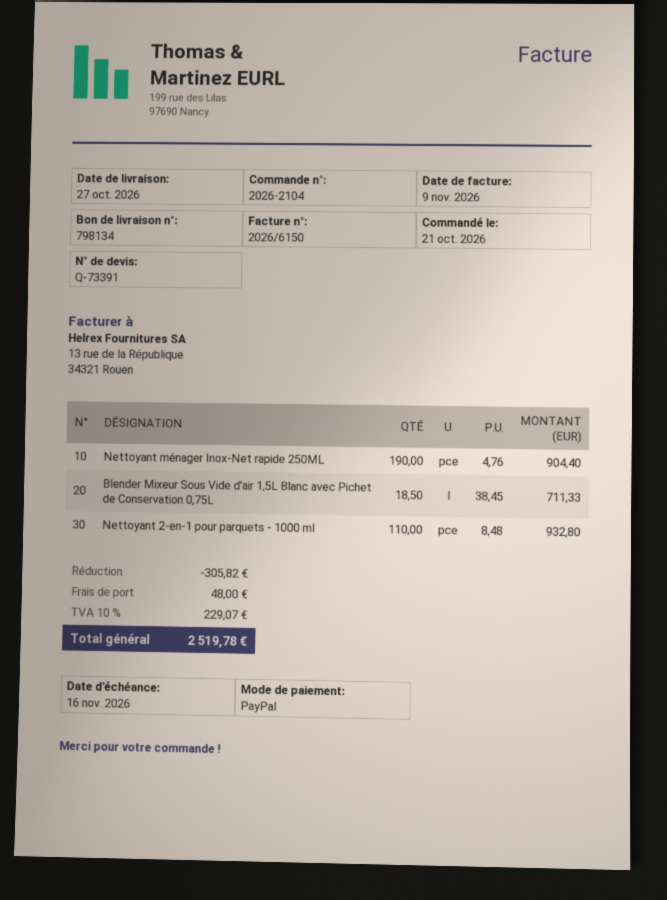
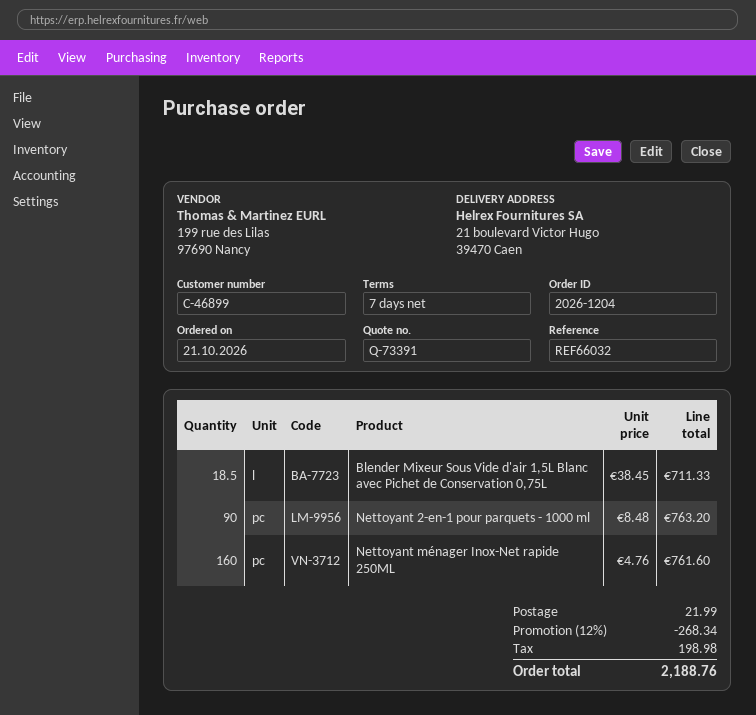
order number: 2026-2104 -> 2026-1204
Nettoyant ménager Inox-Net rapide 250ML: 190 x 4.76 = 904.40 -> 160 x 4.76 = 761.60
Nettoyant 2-en-1 pour parquets - 1000 ml: 110 x 8.48 = 932.80 -> 90 x 8.48 = 763.20
discount: 305.82 -> 268.34
shipping: 48.00 -> 21.99
tax: 229.07 -> 198.98
total: 2519.78 -> 2188.76

